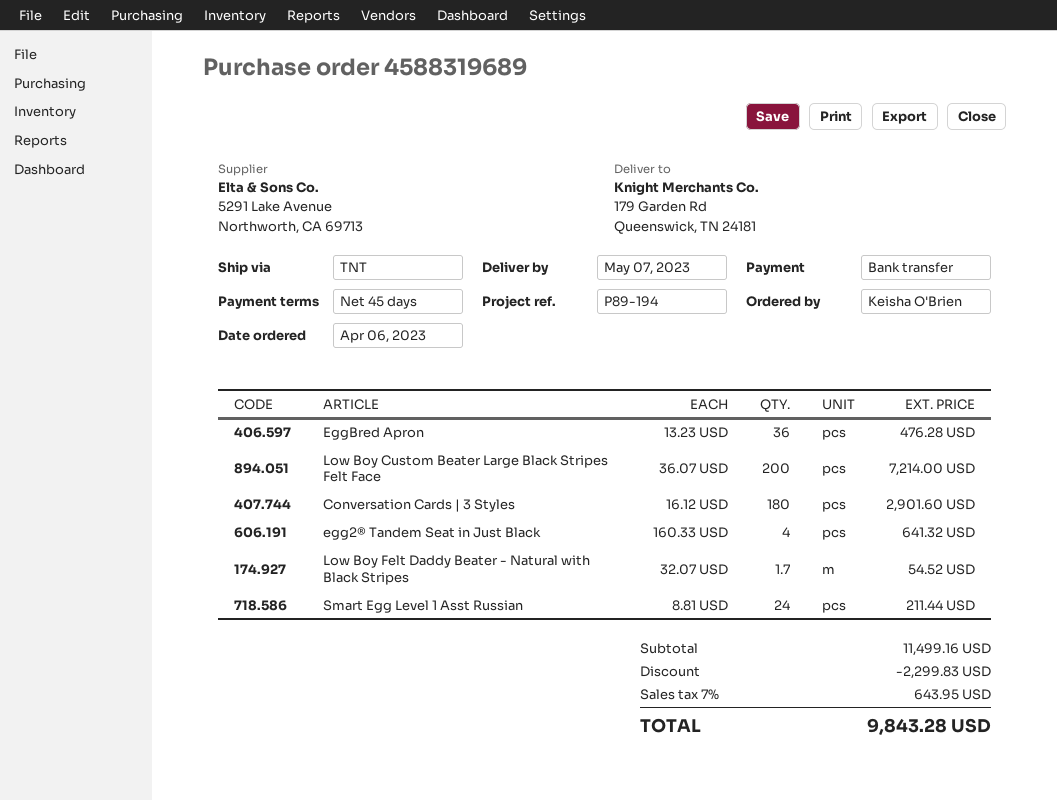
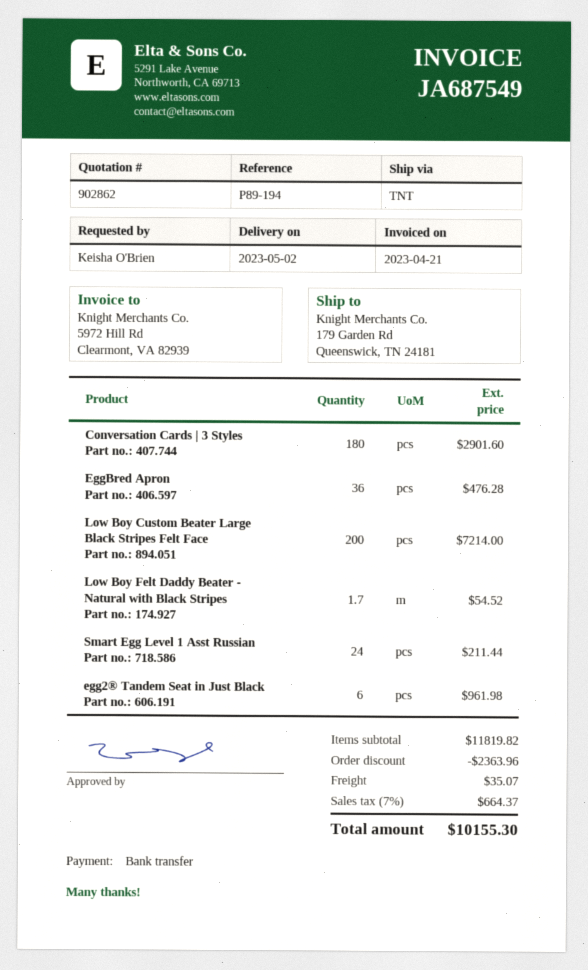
delivery date: 2023-05-07 -> 2023-05-02
egg2® Tandem Seat in Just Black: 4 for 641.32 -> 6 for 961.98
subtotal: 11499.16 -> 11819.82
discount: 2299.83 -> 2363.96
shipping: none -> 35.07
tax: 7% = 643.95 -> 7% = 664.37
total: 9843.28 -> 10155.30

